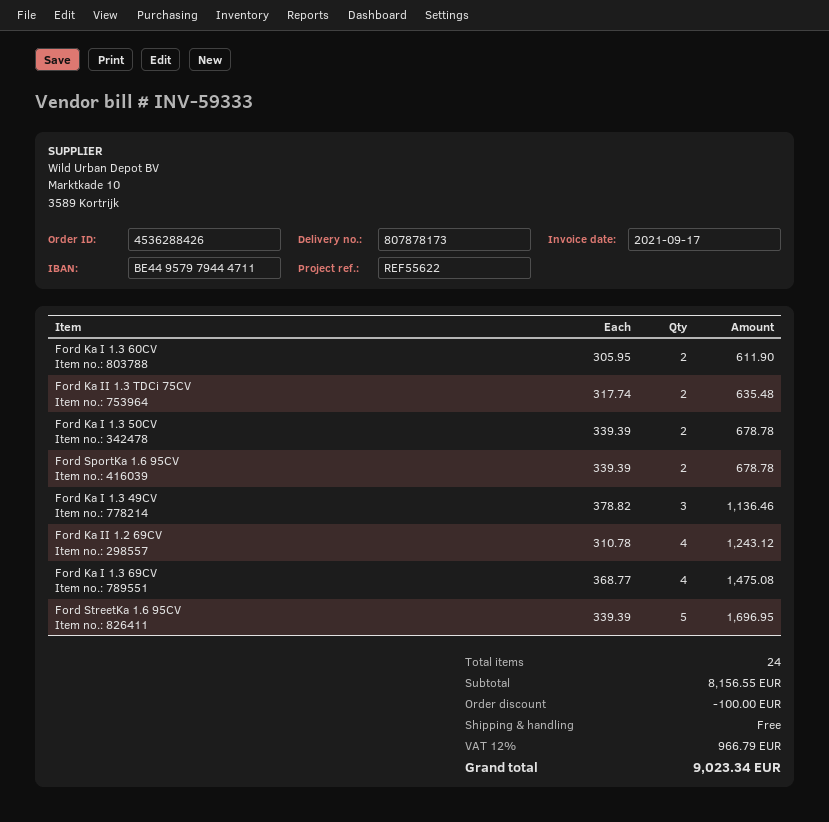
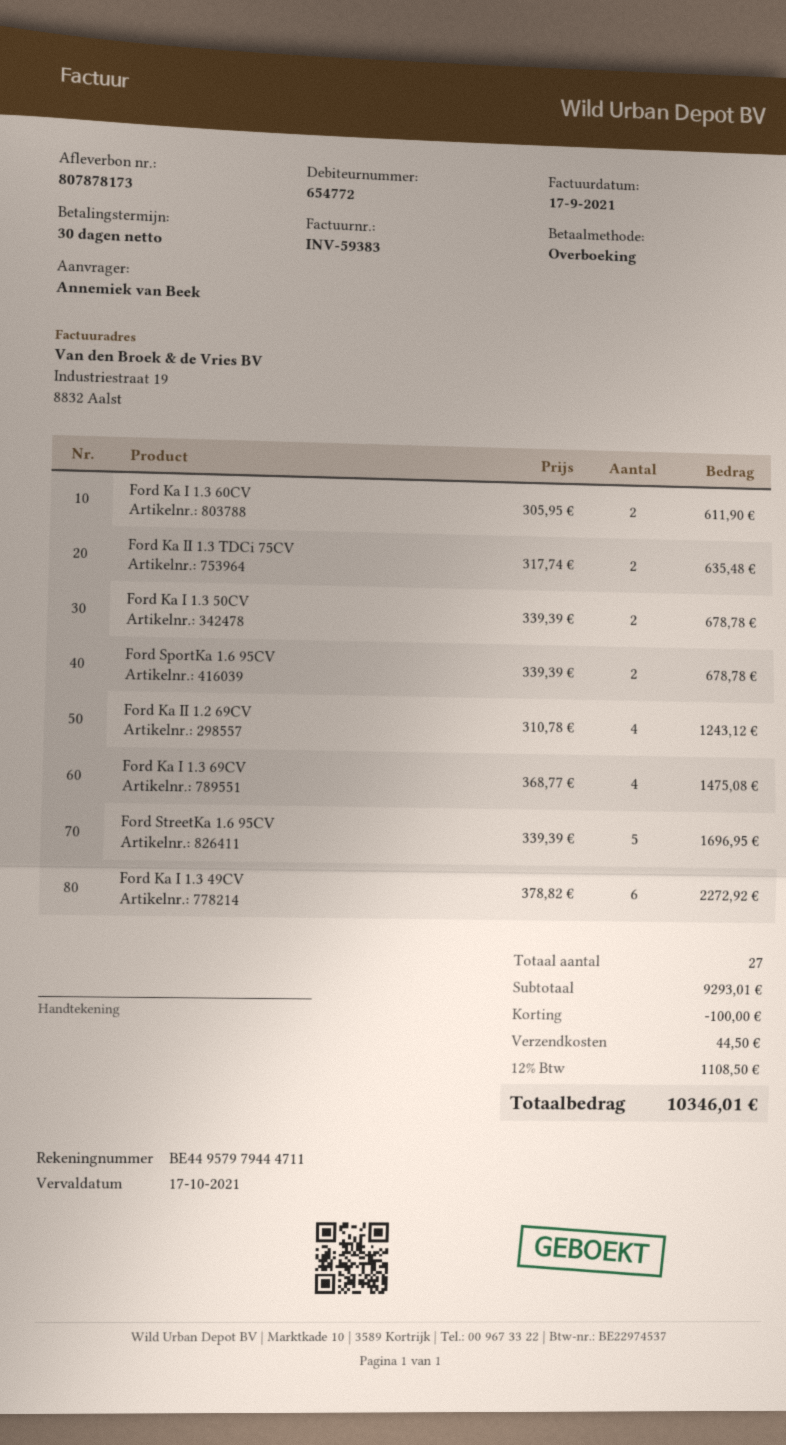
invoice number: INV-59333 -> INV-59383
Ford Ka I 1.3 49CV: 3 x 378.82 = 1136.46 -> 6 x 378.82 = 2272.92
total quantity: 24 -> 27
subtotal: 8156.55 -> 9293.01
shipping: 0.00 -> 44.50
tax: 12% = 966.79 -> 12% = 1108.50
total: 9023.34 -> 10346.01

